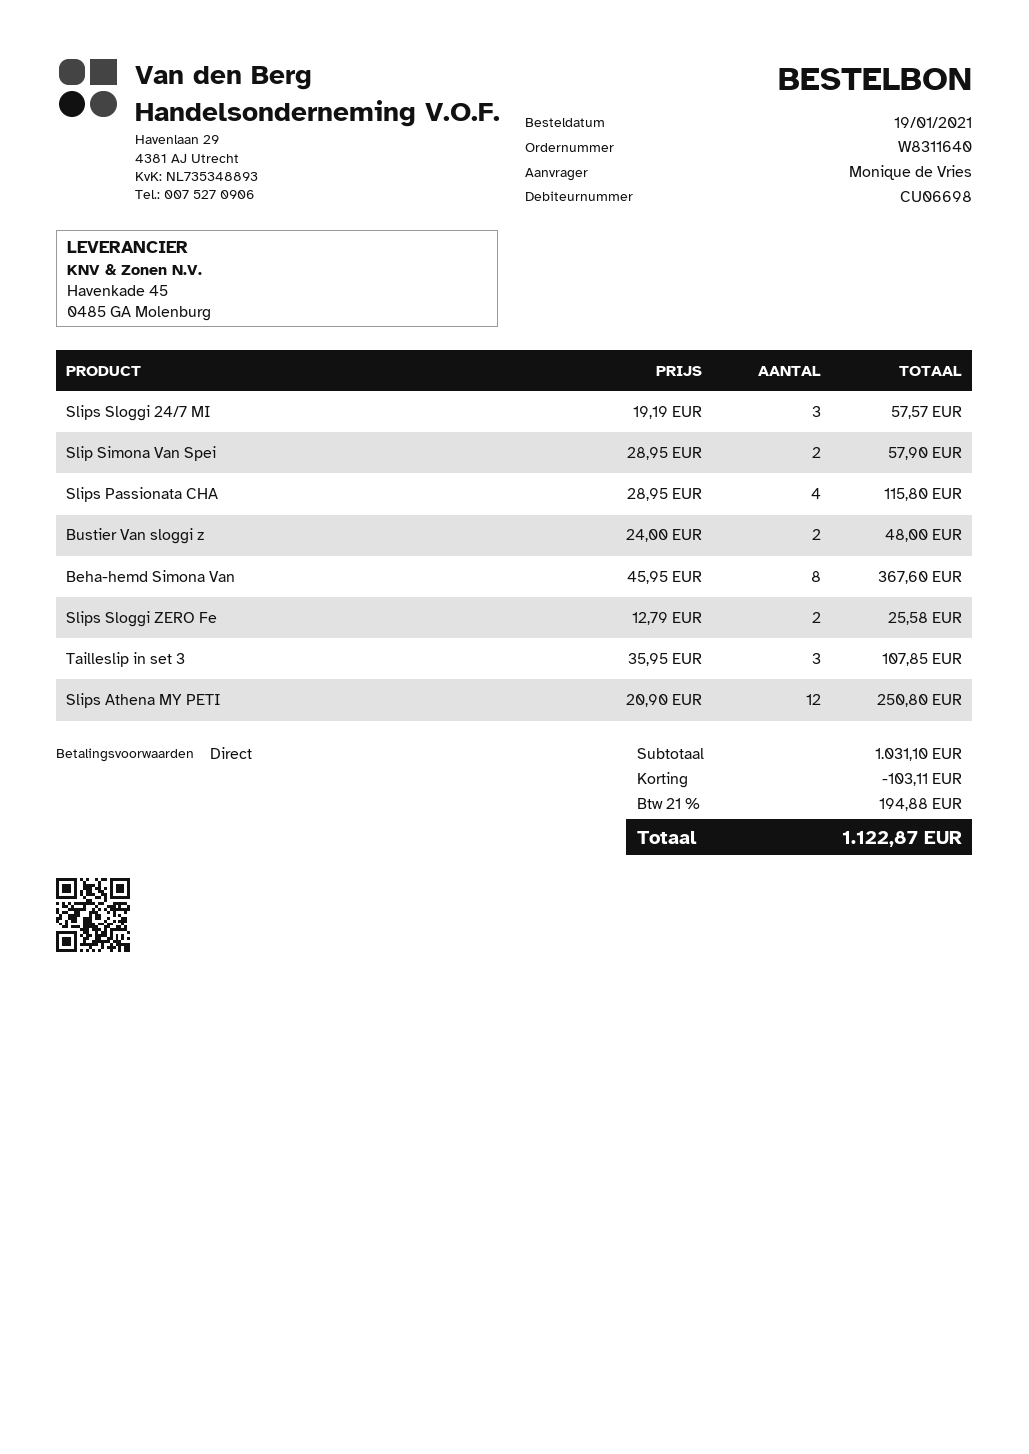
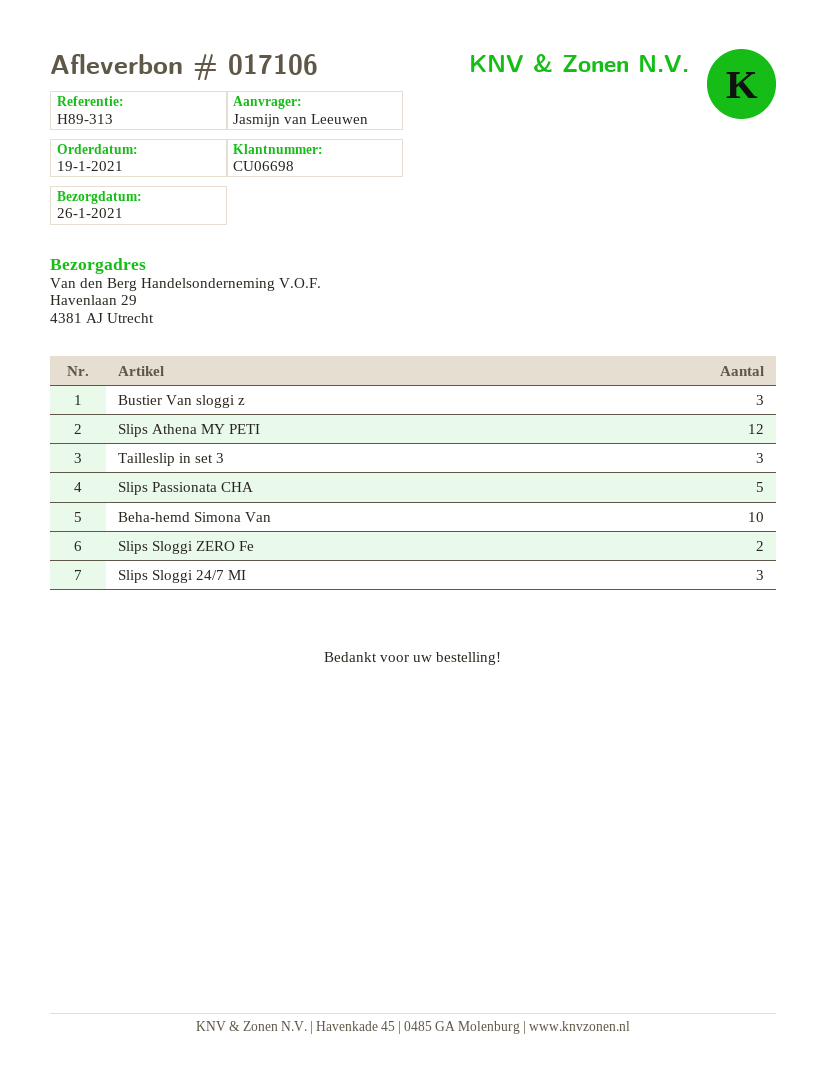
ordered by: Monique de Vries -> Jasmijn van Leeuwen
Slip Simona Van Spei: 2 -> none
Slips Passionata CHA: 4 -> 5
Bustier Van sloggi z: 2 -> 3
Beha-hemd Simona Van: 8 -> 10

